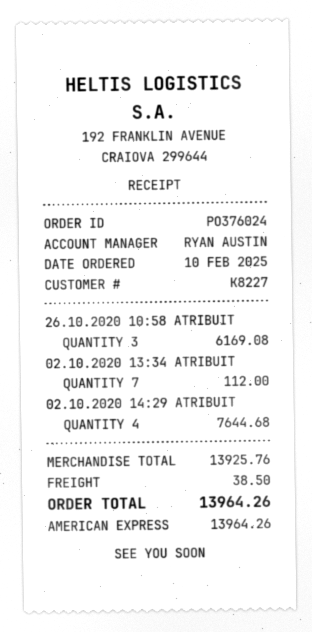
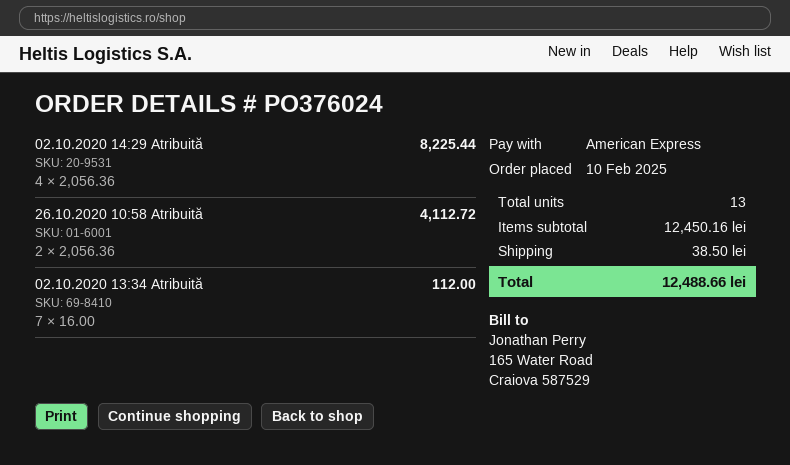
26.10.2020 10:58 ATRIBUIT: 3 for 6169.08 -> 2 for 4112.72
02.10.2020 14:29 ATRIBUIT: 4 for 7644.68 -> 4 for 8225.44
subtotal: 13925.76 -> 12450.16
total: 13964.26 -> 12488.66

